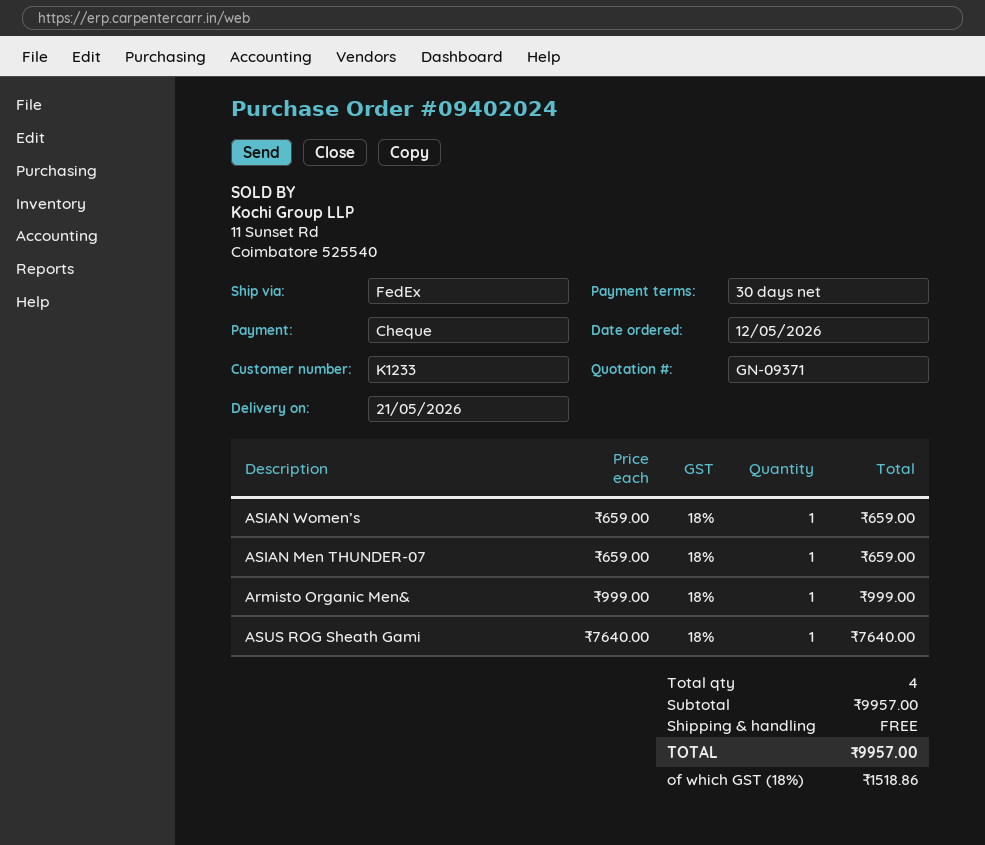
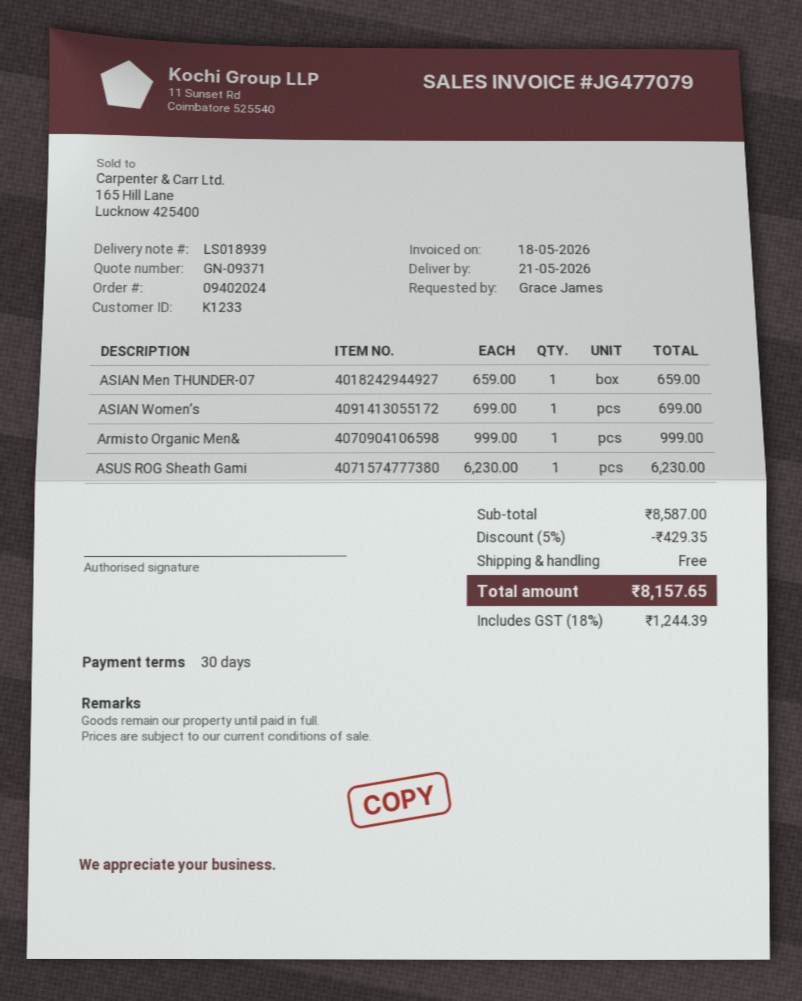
ASIAN Women’s: 1 x 659.00 = 659.00 -> 1 x 699.00 = 699.00
ASUS ROG Sheath Gami: 1 x 7640.00 = 7640.00 -> 1 x 6230.00 = 6230.00
subtotal: 9957.00 -> 8587.00
discount: none -> 5% = 429.35
tax: 18% = 1518.86 -> 18% = 1244.39
total: 9957.00 -> 8157.65

